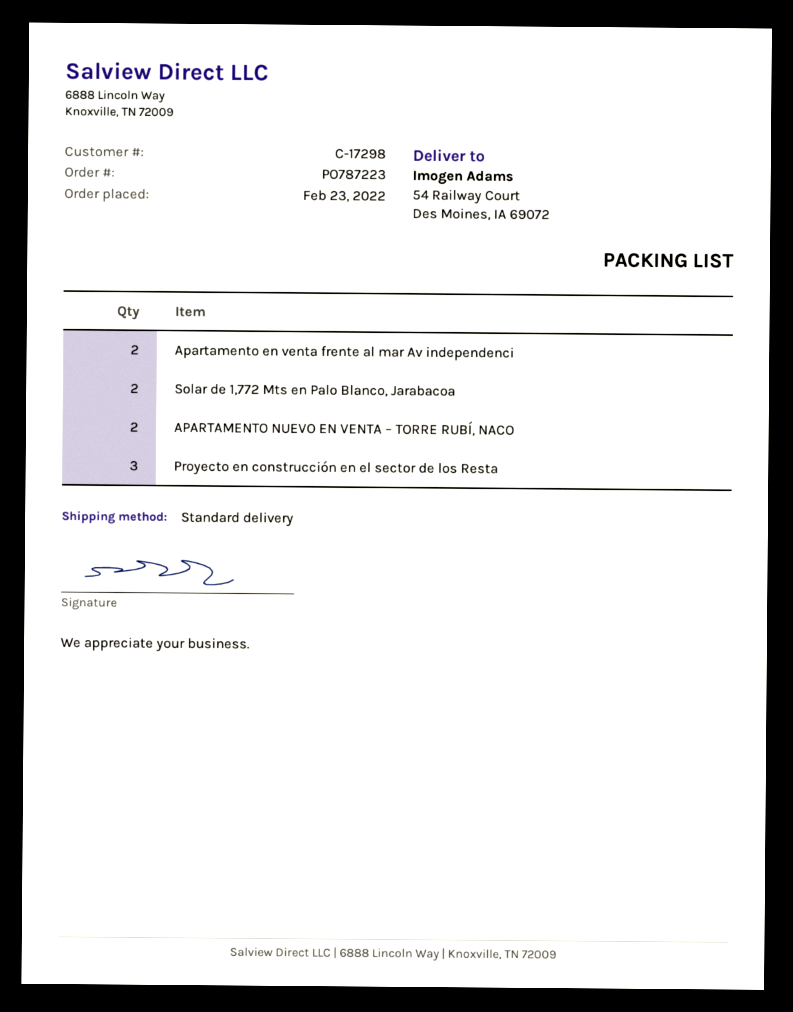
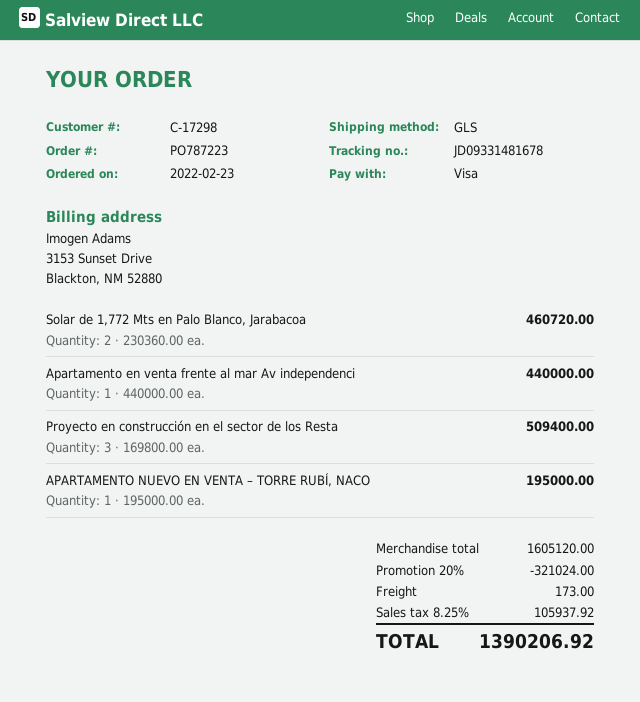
shipping method: standard -> GLS
Apartamento en venta frente al mar Av independenci: 2 -> 1
APARTAMENTO NUEVO EN VENTA – TORRE RUBÍ, NACO: 2 -> 1

